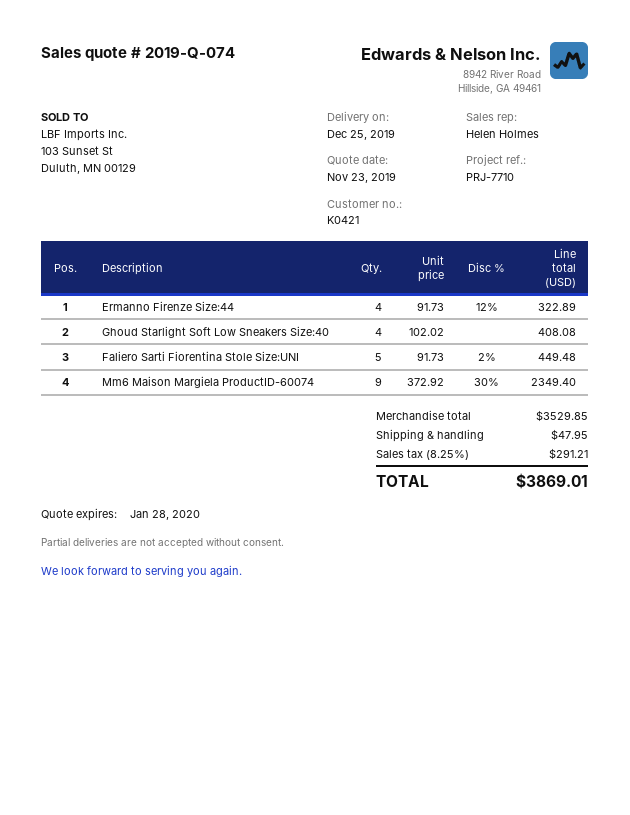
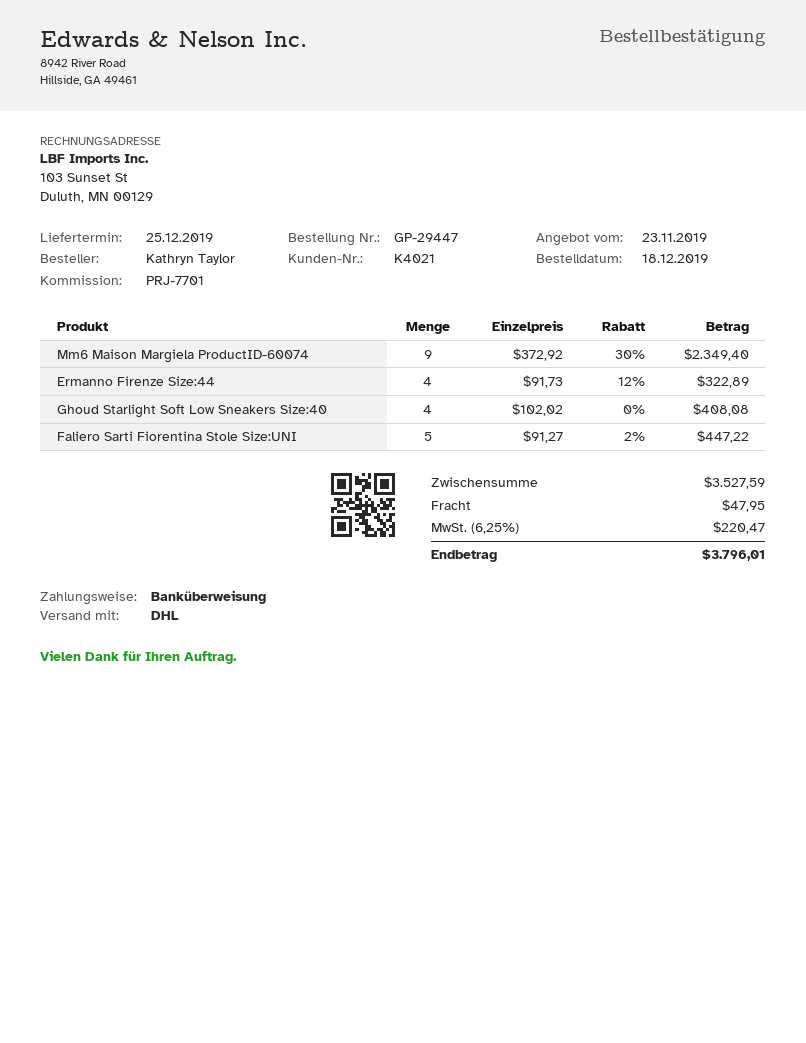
customer number: K0421 -> K4021
reference: PRJ-7710 -> PRJ-7701
Faliero Sarti Fiorentina Stole Size:UNI: 5 x 91.73 - 2% = 449.48 -> 5 x 91.27 - 2% = 447.22
subtotal: 3529.85 -> 3527.59
tax: 8.25% = 291.21 -> 6.25% = 220.47
total: 3869.01 -> 3796.01

